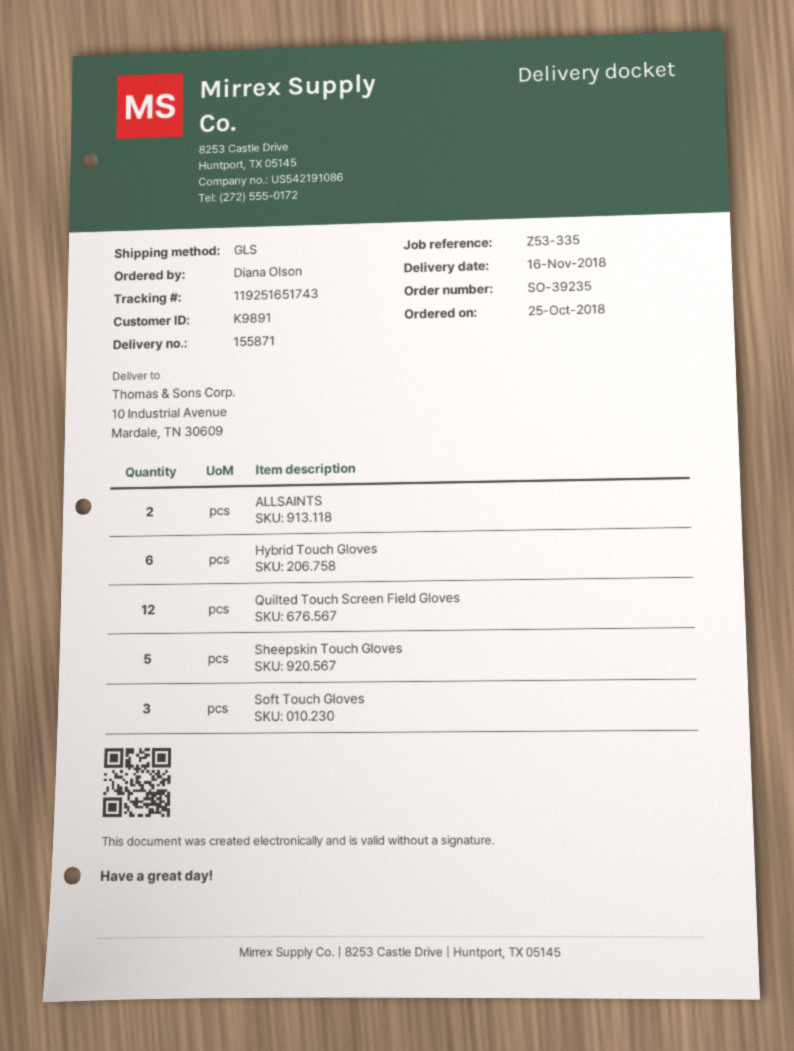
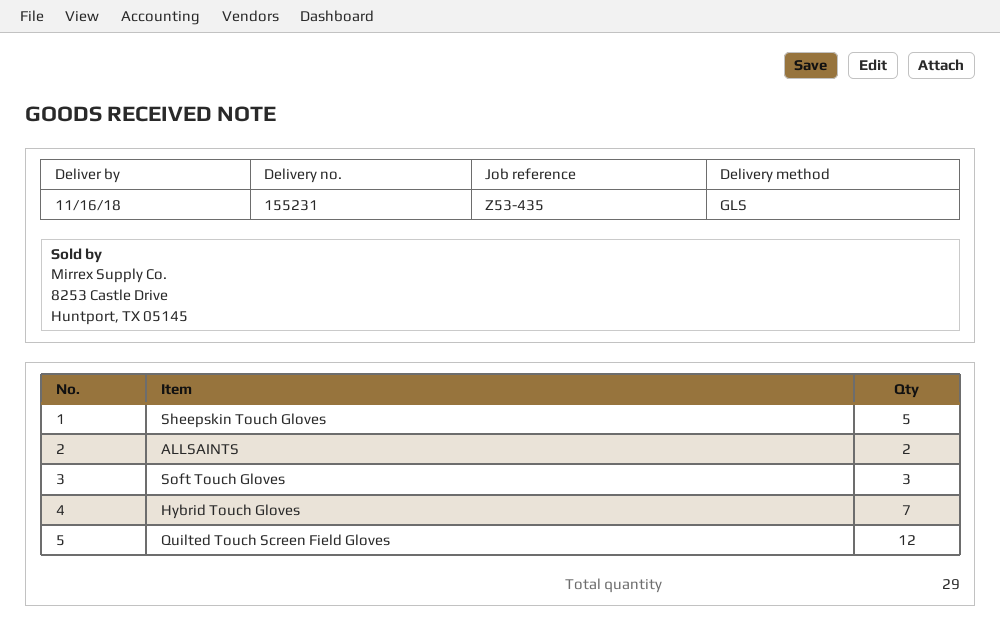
delivery note number: 155871 -> 155231
reference: Z53-335 -> Z53-435
Hybrid Touch Gloves: 6 -> 7

